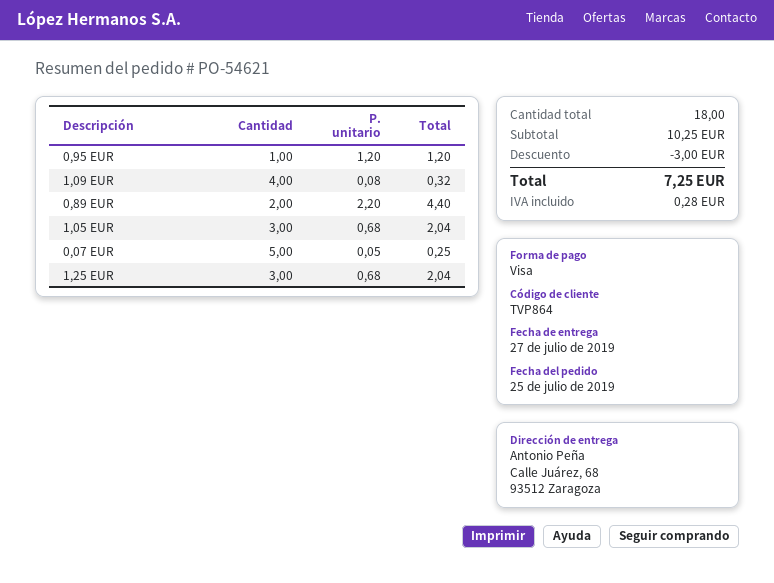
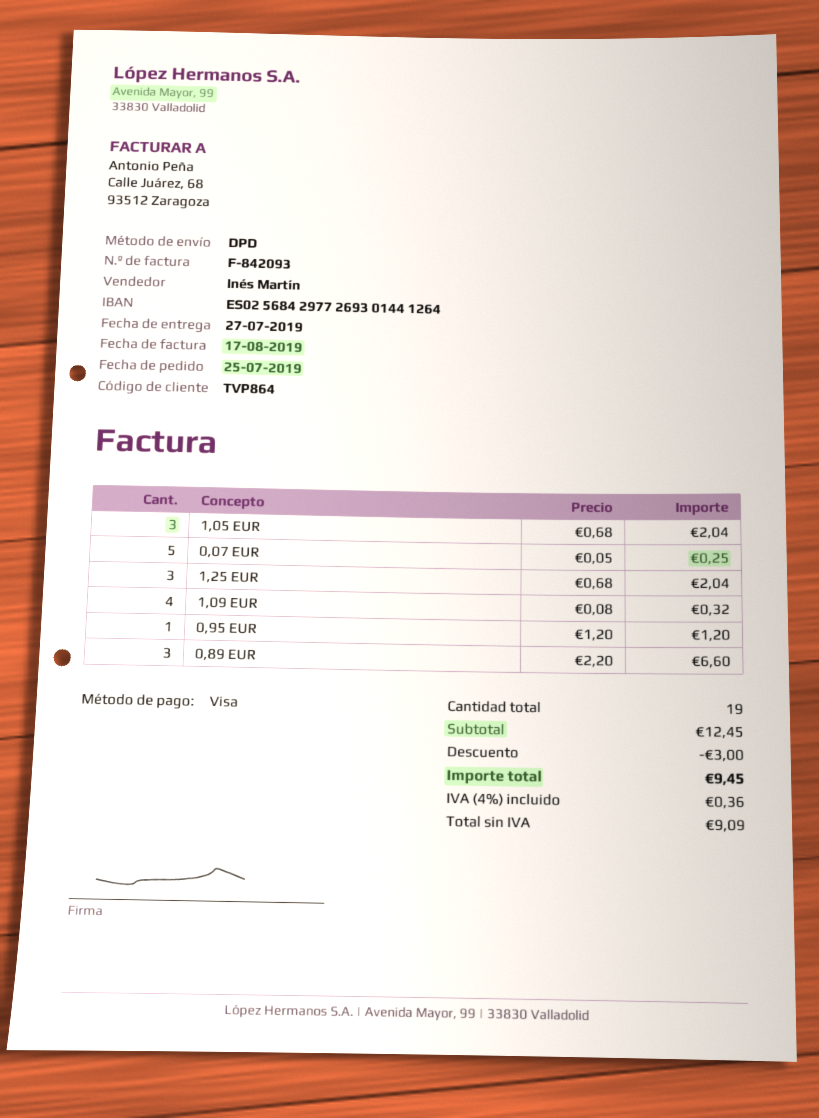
0,89 EUR: 2 x 2.20 = 4.40 -> 3 x 2.20 = 6.60
total quantity: 18 -> 19
subtotal: 10.25 -> 12.45
tax: 0.28 -> 0.36
total: 7.25 -> 9.45

